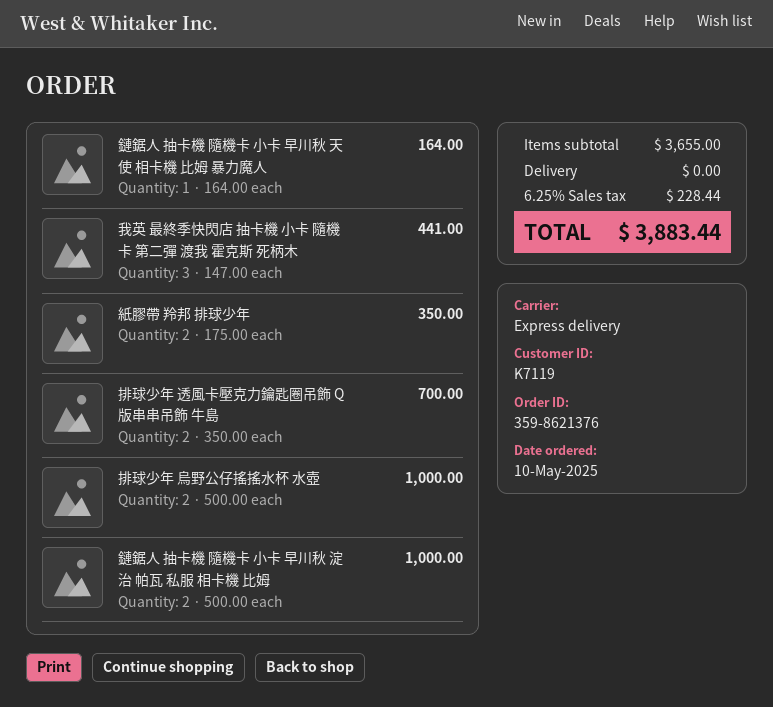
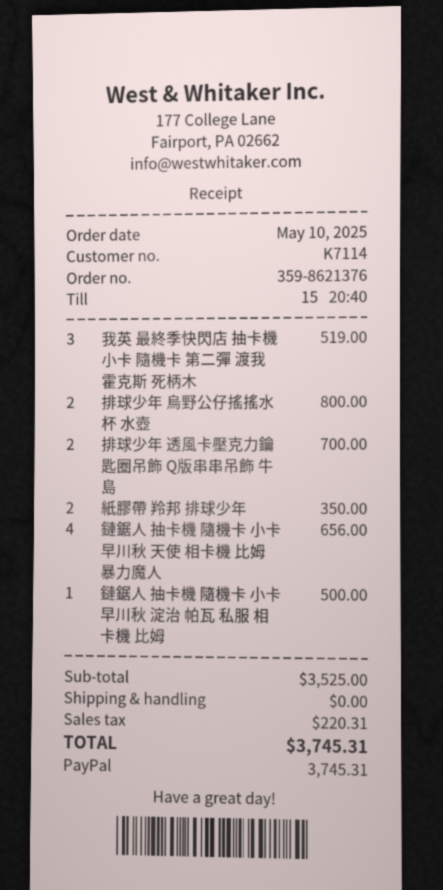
customer number: K7119 -> K7114
鏈鋸人 抽卡機 隨機卡 小卡 早川秋 天使 相卡機 比姆 暴力魔人: 1 for 164.00 -> 4 for 656.00
我英 最終季快閃店 抽卡機 小卡 隨機卡 第二彈 渡我 霍克斯 死柄木: 3 for 441.00 -> 3 for 519.00
排球少年 烏野公仔搖搖水杯 水壺: 2 for 1000.00 -> 2 for 800.00
鏈鋸人 抽卡機 隨機卡 小卡 早川秋 淀治 帕瓦 私服 相卡機 比姆: 2 for 1000.00 -> 1 for 500.00
subtotal: 3655.00 -> 3525.00
tax: 228.44 -> 220.31
total: 3883.44 -> 3745.31

